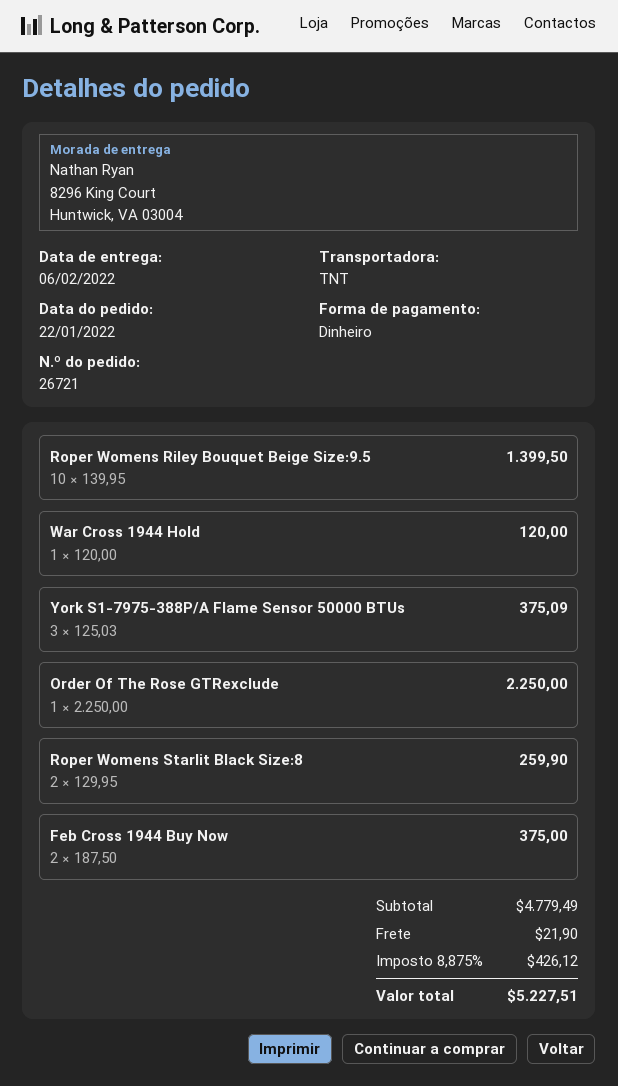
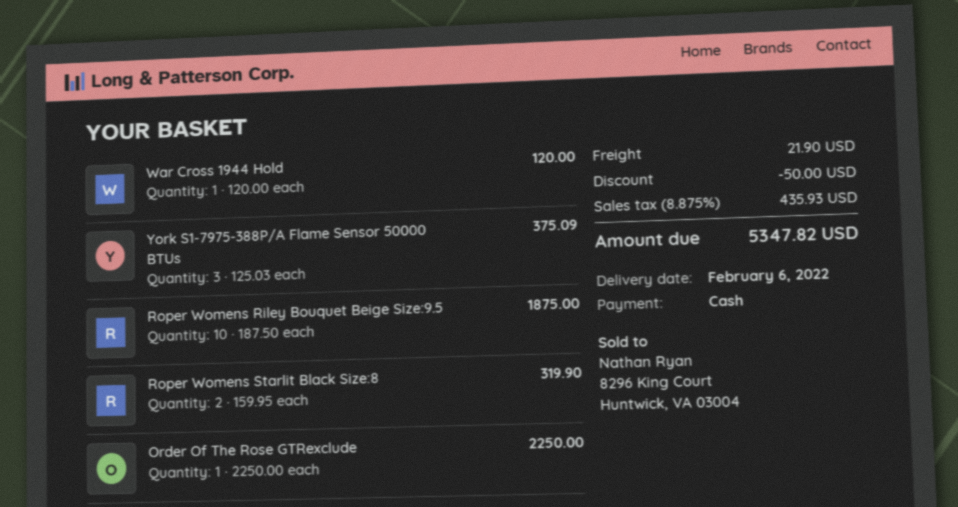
Roper Womens Riley Bouquet Beige Size:9.5: 10 x 139.95 = 1399.50 -> 10 x 187.50 = 1875.00
Roper Womens Starlit Black Size:8: 2 x 129.95 = 259.90 -> 2 x 159.95 = 319.90
Feb Cross 1944 Buy Now: 2 x 187.50 = 375.00 -> none
discount: none -> 50.00
tax: 8.875% = 426.12 -> 8.875% = 435.93
total: 5227.51 -> 5347.82

